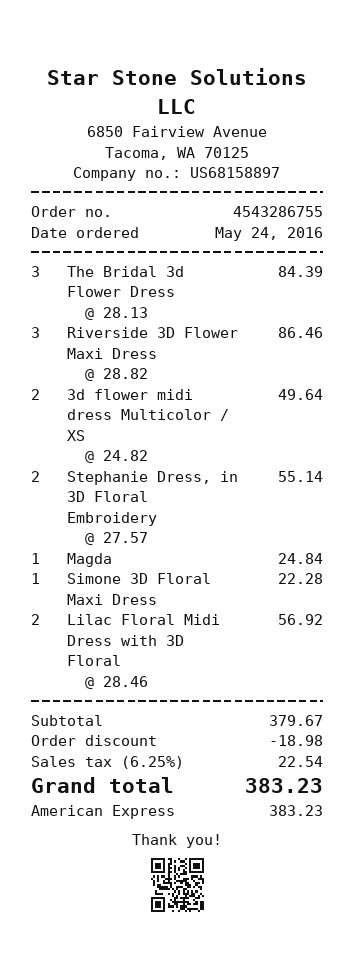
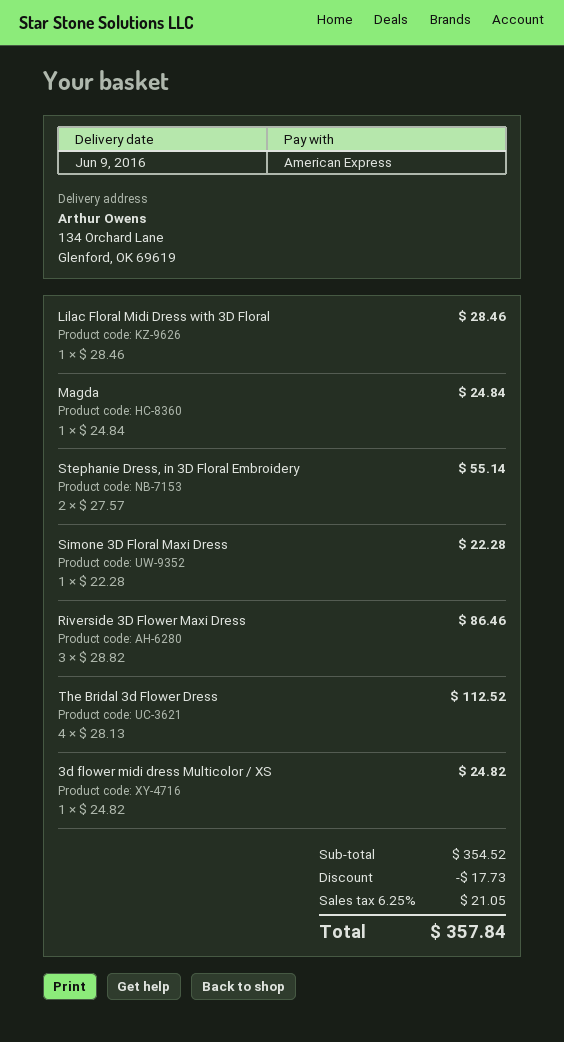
The Bridal 3d Flower Dress: 3 x 28.13 = 84.39 -> 4 x 28.13 = 112.52
3d flower midi dress Multicolor / XS: 2 x 24.82 = 49.64 -> 1 x 24.82 = 24.82
Lilac Floral Midi Dress with 3D Floral: 2 x 28.46 = 56.92 -> 1 x 28.46 = 28.46
subtotal: 379.67 -> 354.52
discount: 18.98 -> 17.73
tax: 6.25% = 22.54 -> 6.25% = 21.05
total: 383.23 -> 357.84

